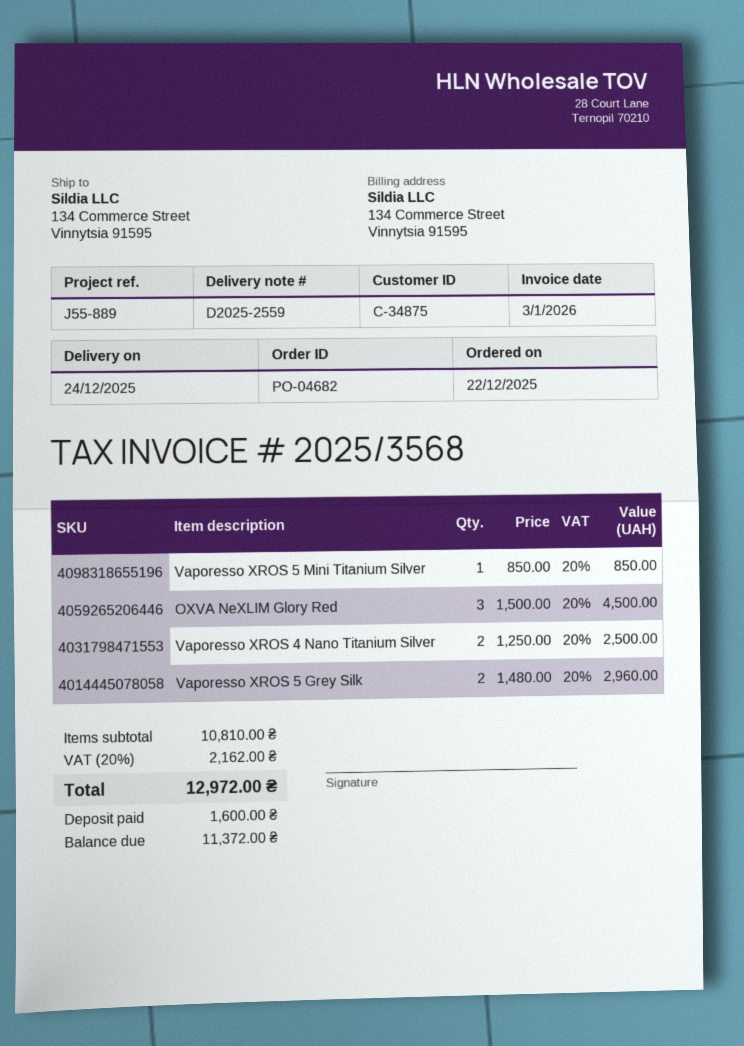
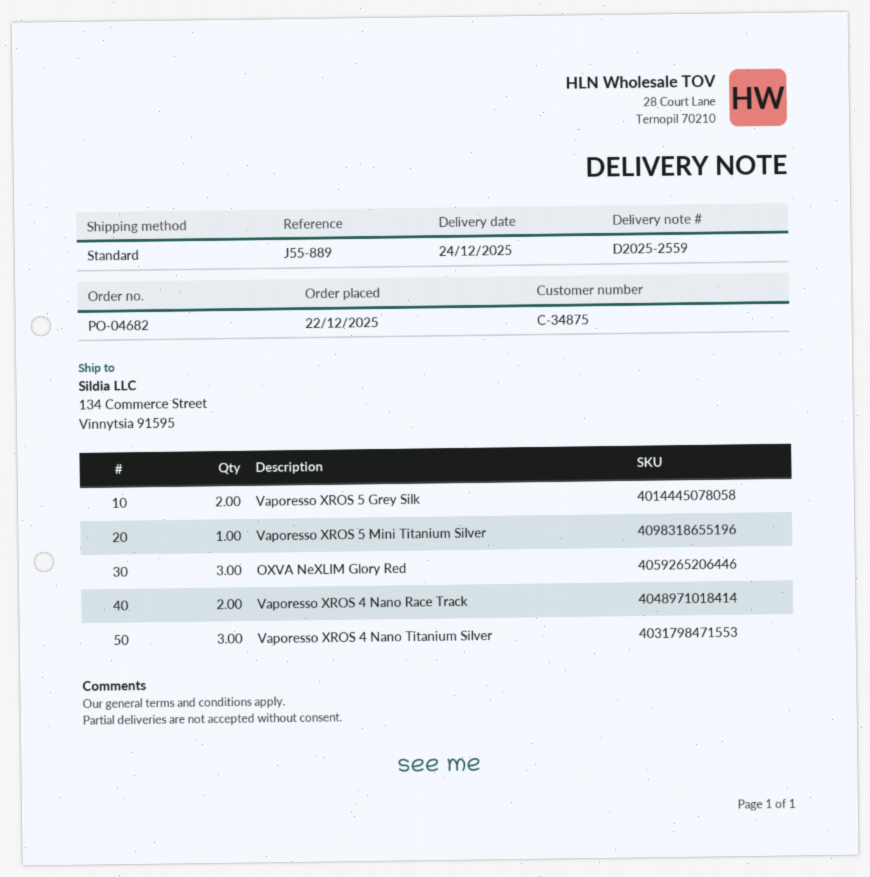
Vaporesso XROS 4 Nano Titanium Silver: 2 -> 3
Vaporesso XROS 4 Nano Race Track: none -> 2

